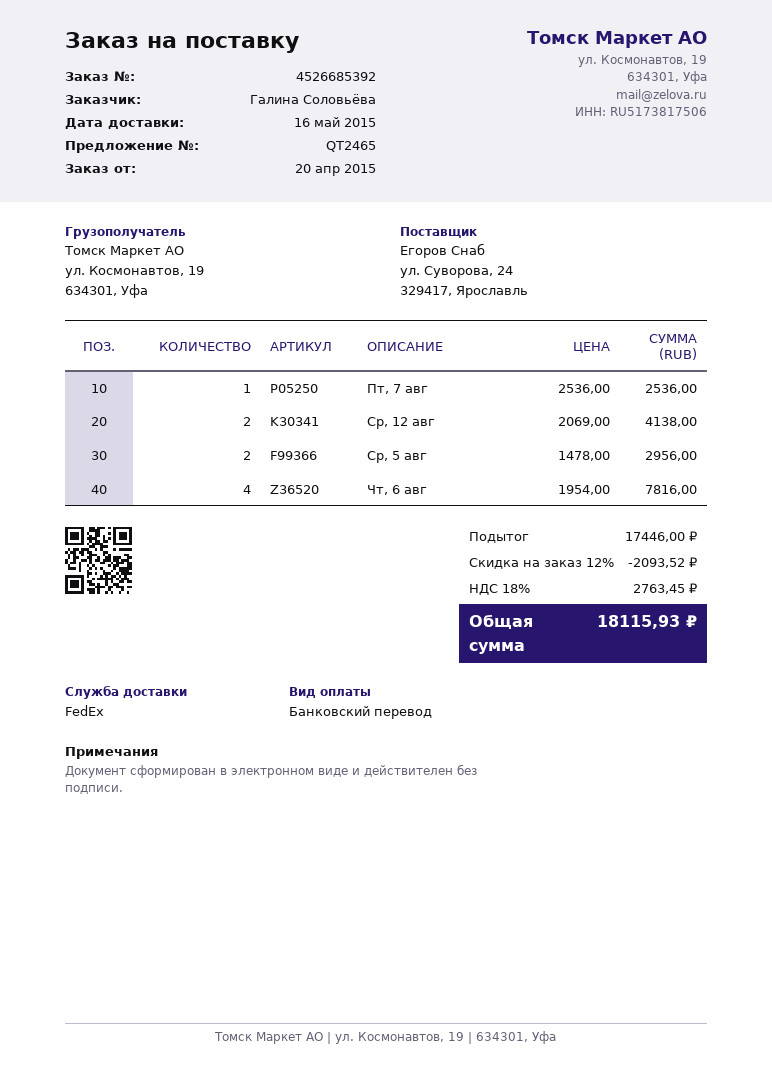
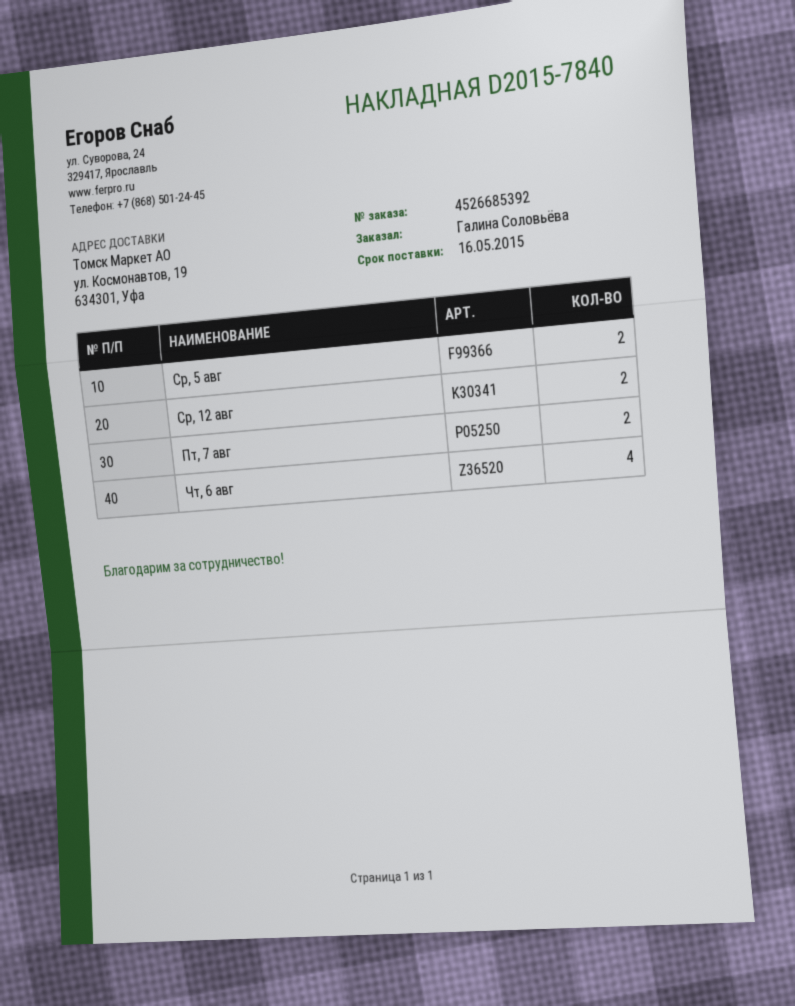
Пт, 7 авг: 1 -> 2

